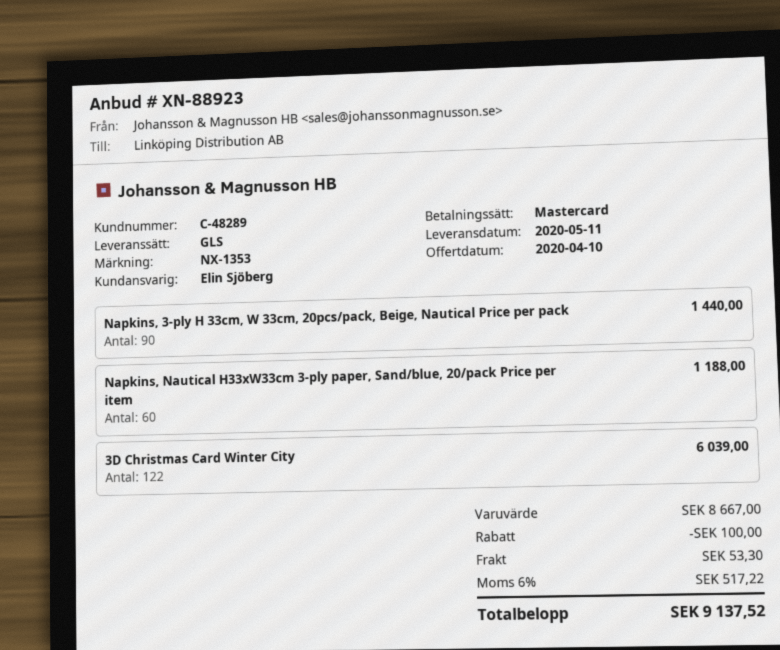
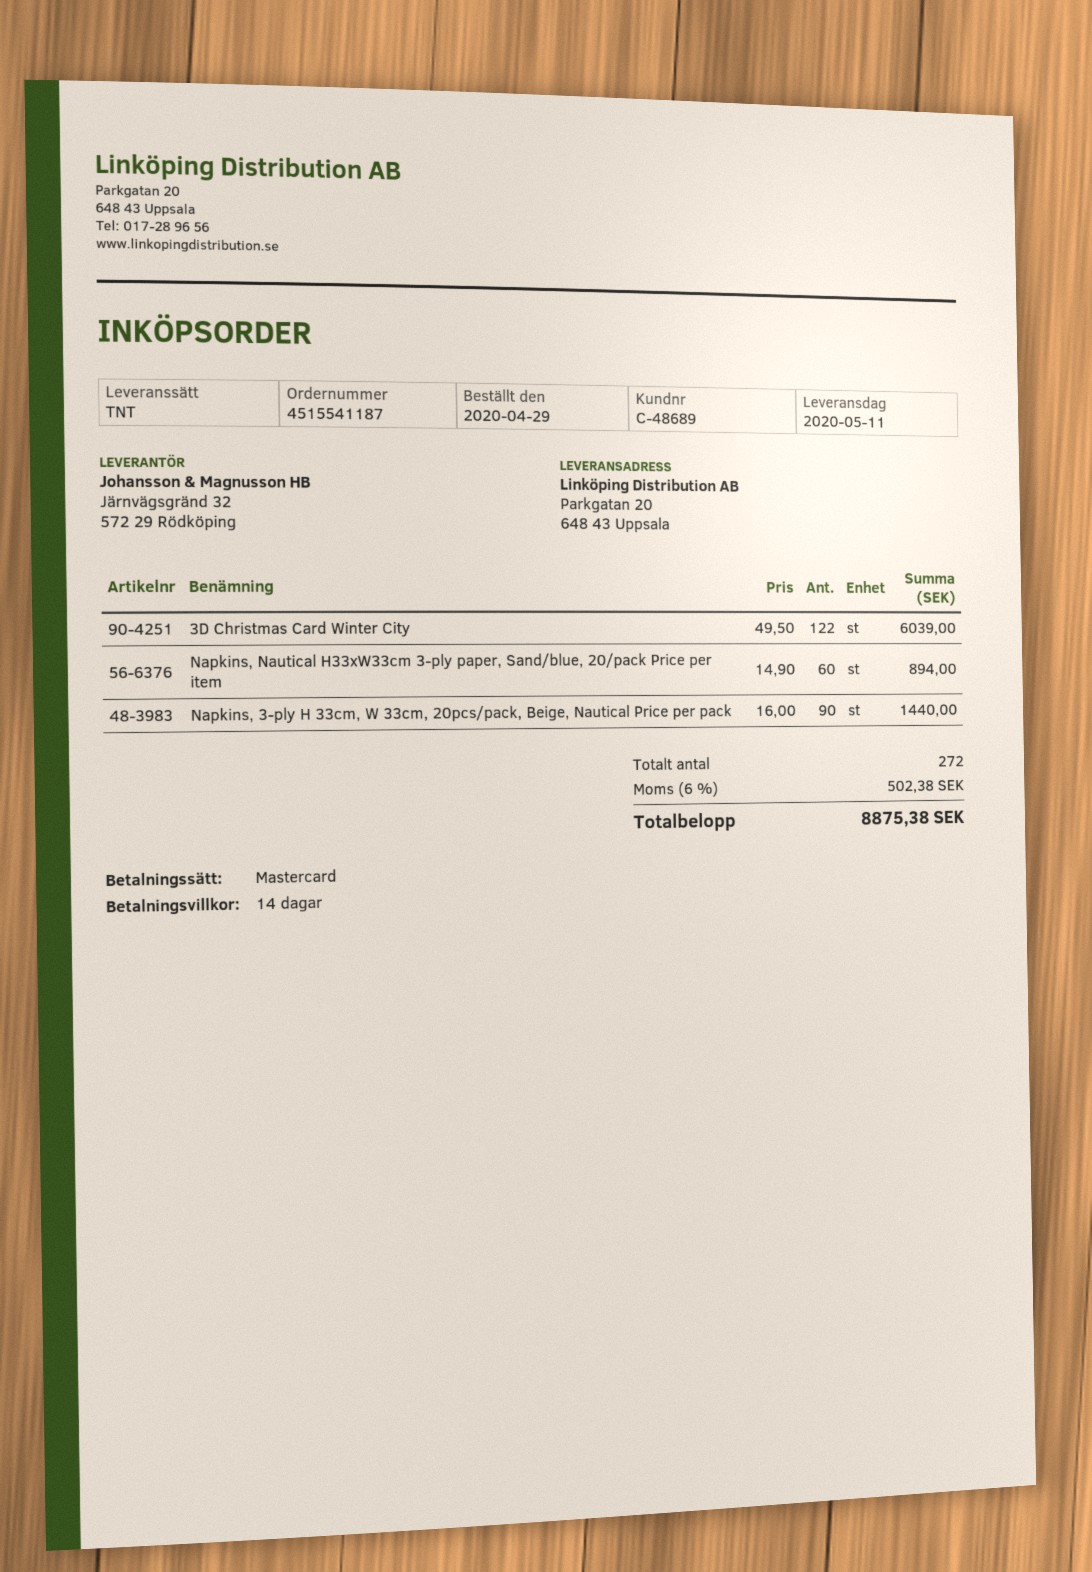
customer number: C-48289 -> C-48689
shipping method: GLS -> TNT
Napkins, Nautical H33xW33cm 3-ply paper, Sand/blue, 20/pack Price per item: 60 for 1188.00 -> 60 for 894.00
discount: 100.00 -> none
shipping: 53.30 -> none
tax: 6% = 517.22 -> 6% = 502.38
total: 9137.52 -> 8875.38

